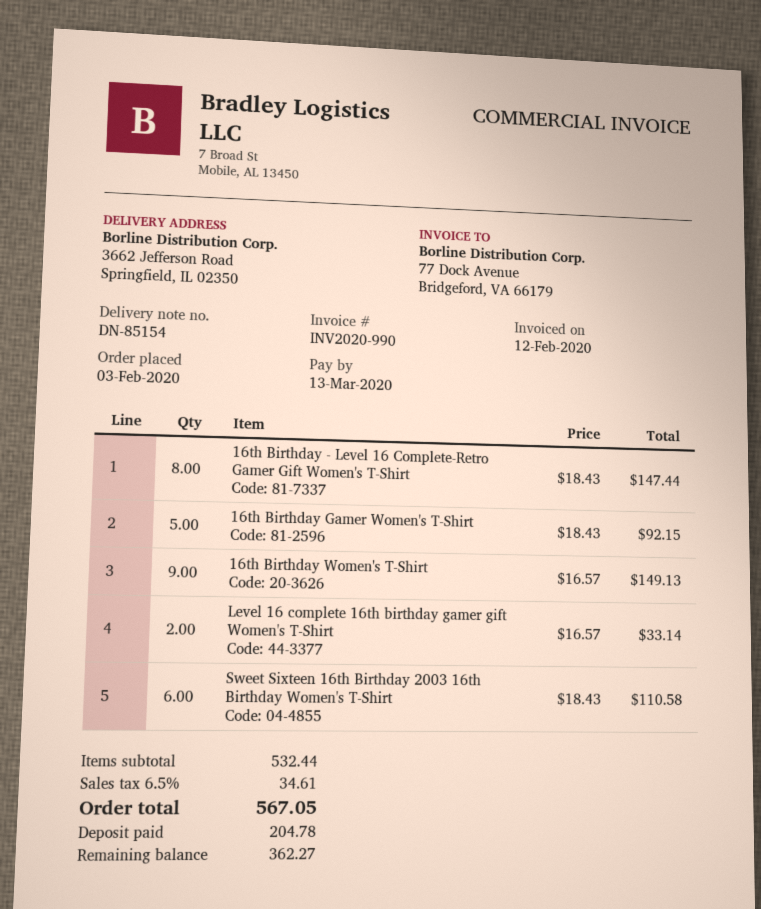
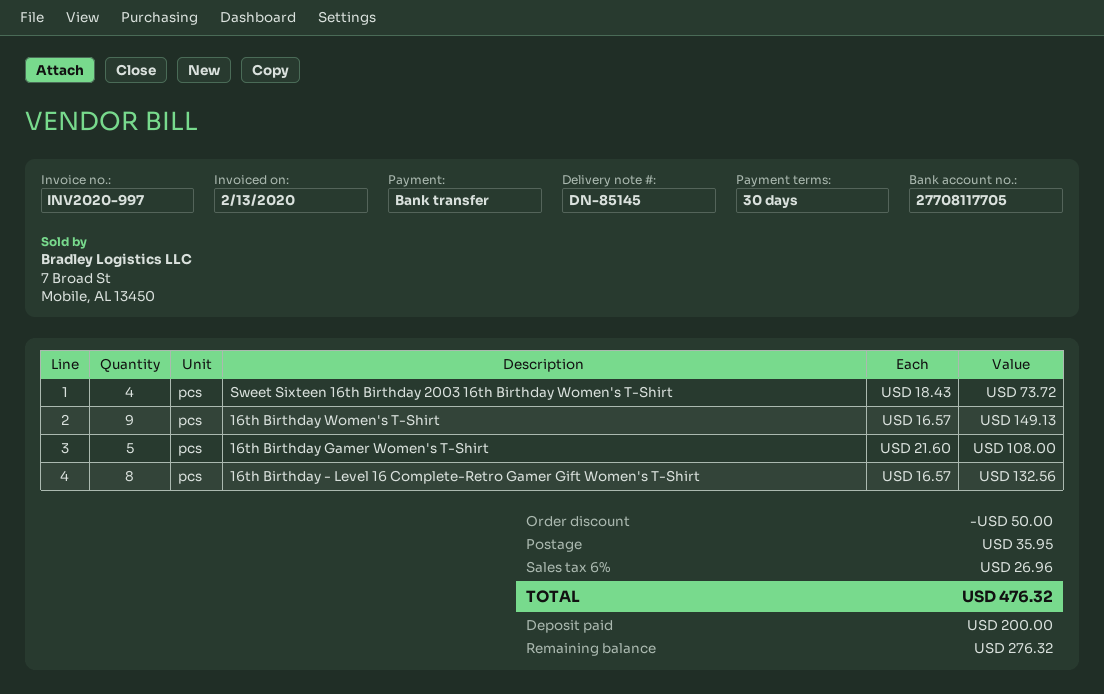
delivery note number: DN-85154 -> DN-85145
invoice number: INV2020-990 -> INV2020-997
invoice date: 2020-02-12 -> 2020-02-13
16th Birthday - Level 16 Complete-Retro Gamer Gift Women's T-Shirt: 8 x 18.43 = 147.44 -> 8 x 16.57 = 132.56
16th Birthday Gamer Women's T-Shirt: 5 x 18.43 = 92.15 -> 5 x 21.60 = 108.00
Level 16 complete 16th birthday gamer gift Women's T-Shirt: 2 x 16.57 = 33.14 -> none
Sweet Sixteen 16th Birthday 2003 16th Birthday Women's T-Shirt: 6 x 18.43 = 110.58 -> 4 x 18.43 = 73.72
discount: none -> 50.00
shipping: none -> 35.95
tax: 6.5% = 34.61 -> 6% = 26.96
total: 567.05 -> 476.32
deposit: 204.78 -> 200.00
balance: 362.27 -> 276.32

